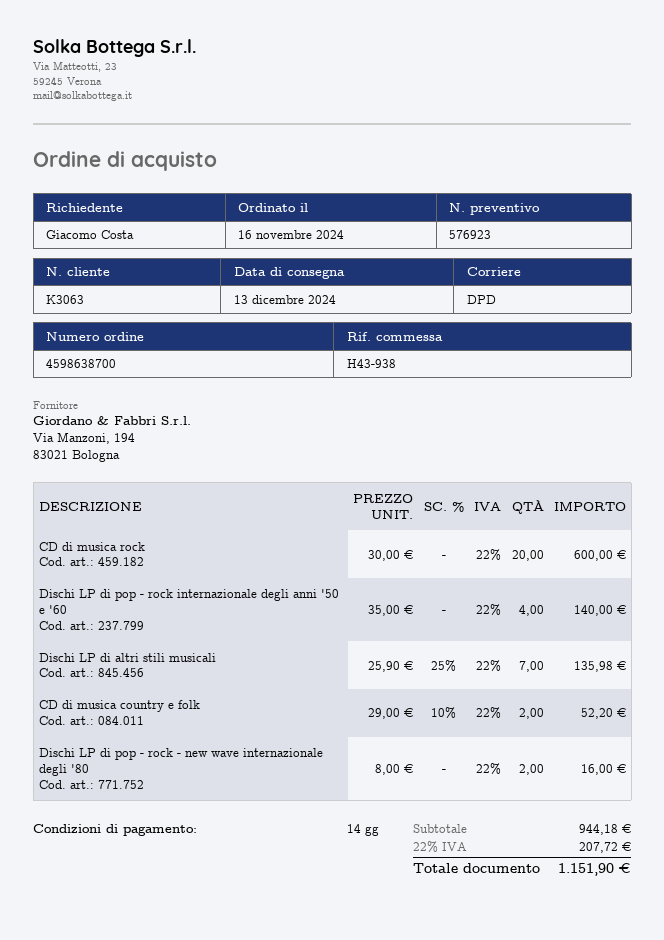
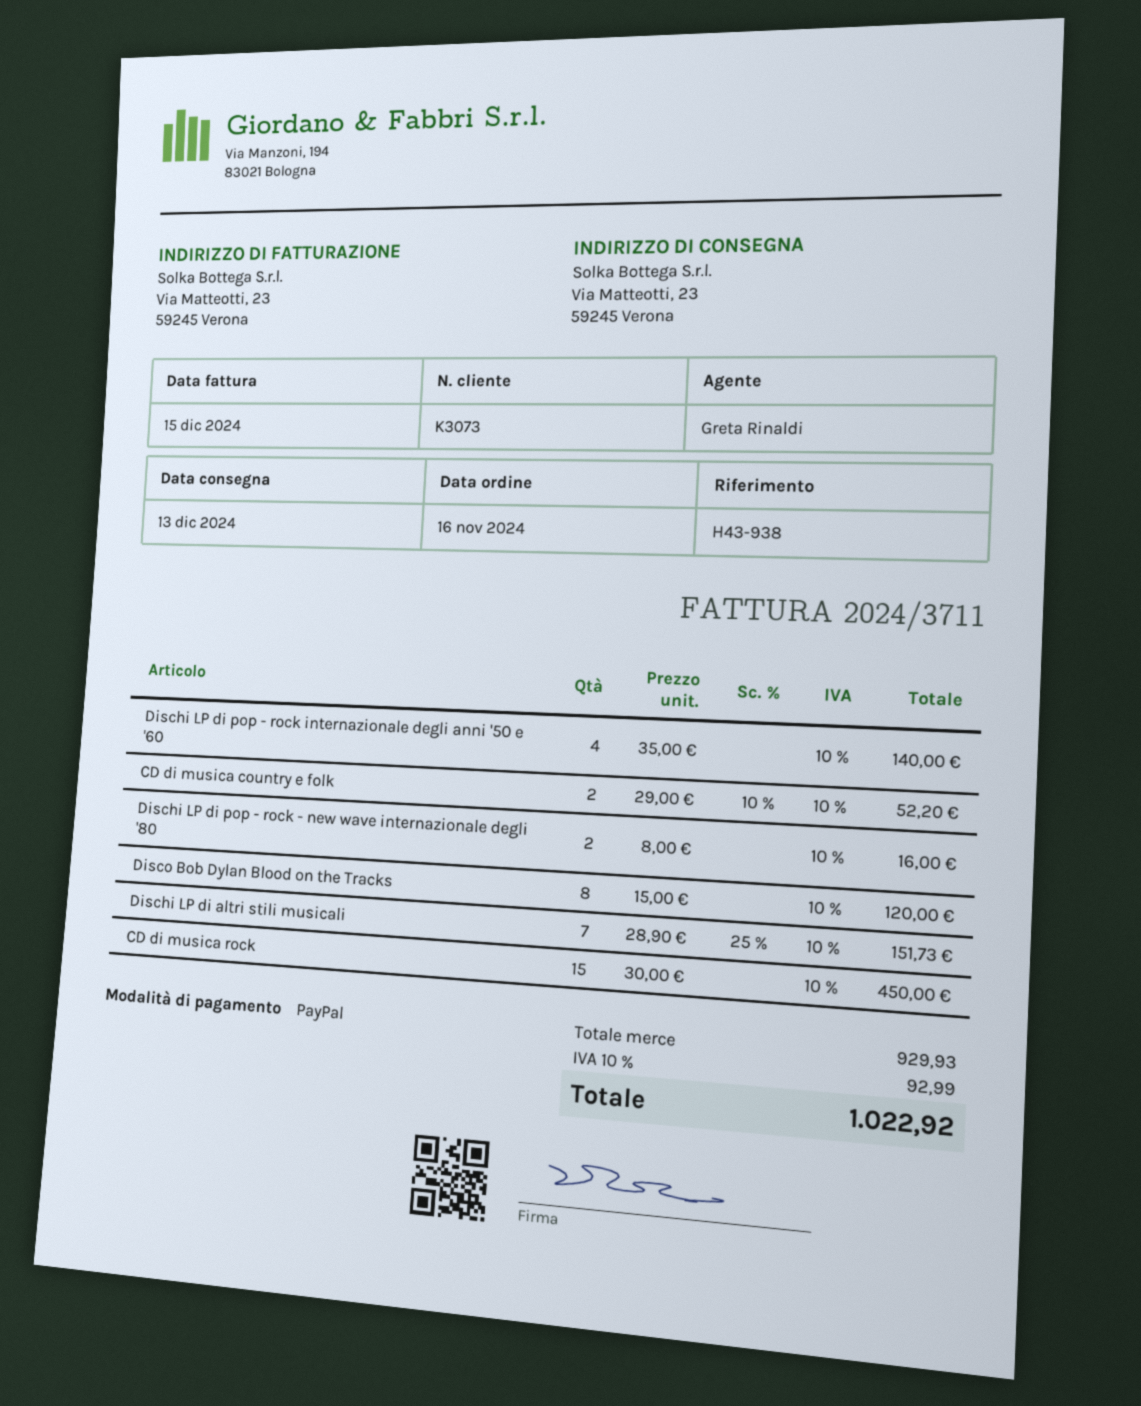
customer number: K3063 -> K3073
CD di musica rock: 20 x 30.00 = 600.00 -> 15 x 30.00 = 450.00
Dischi LP di altri stili musicali: 7 x 25.90 - 25% = 135.98 -> 7 x 28.90 - 25% = 151.73
Disco Bob Dylan Blood on the Tracks: none -> 8 x 15.00 = 120.00
subtotal: 944.18 -> 929.93
tax: 22% = 207.72 -> 10% = 92.99
total: 1151.90 -> 1022.92

